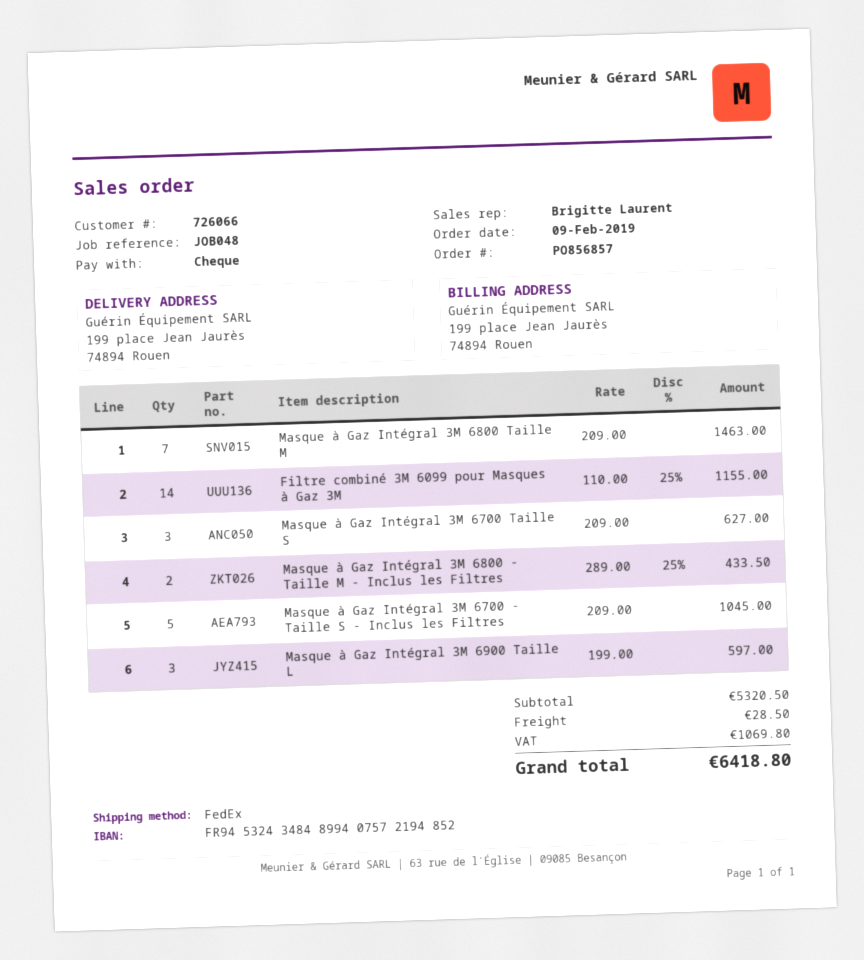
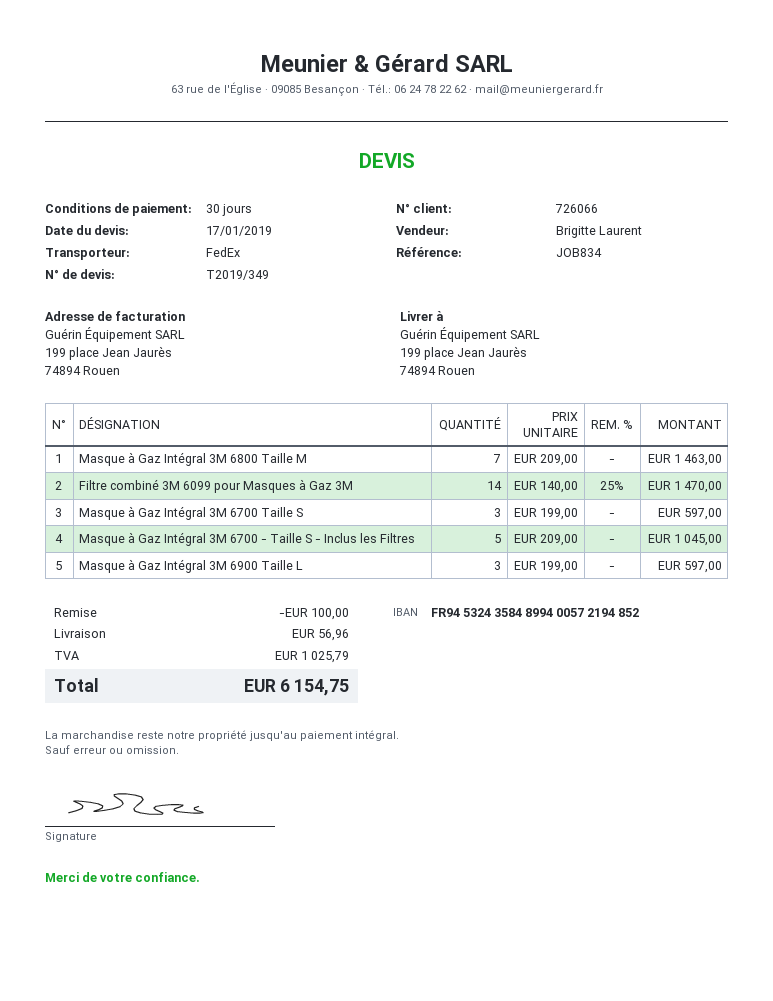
reference: JOB048 -> JOB834
bank account: FR9453243484899407572194852 -> FR9453243584899400572194852
Filtre combiné 3M 6099 pour Masques à Gaz 3M: 14 x 110.00 - 25% = 1155.00 -> 14 x 140.00 - 25% = 1470.00
Masque à Gaz Intégral 3M 6700 Taille S: 3 x 209.00 = 627.00 -> 3 x 199.00 = 597.00
Masque à Gaz Intégral 3M 6800 - Taille M - Inclus les Filtres: 2 x 289.00 - 25% = 433.50 -> none
discount: none -> 100.00
shipping: 28.50 -> 56.96
tax: 1069.80 -> 1025.79
total: 6418.80 -> 6154.75

